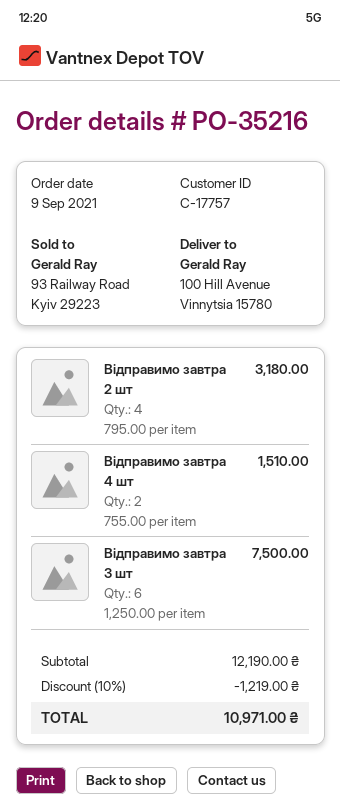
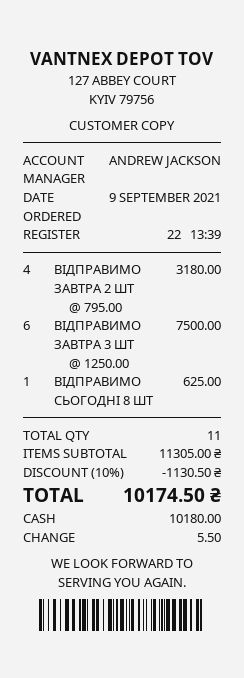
Відправимо завтра 4 шт: 2 x 755.00 = 1510.00 -> none
ВІДПРАВИМО СЬОГОДНІ 8 ШТ: none -> 1 x 625.00 = 625.00
subtotal: 12190.00 -> 11305.00
discount: 10% = 1219.00 -> 10% = 1130.50
total: 10971.00 -> 10174.50

